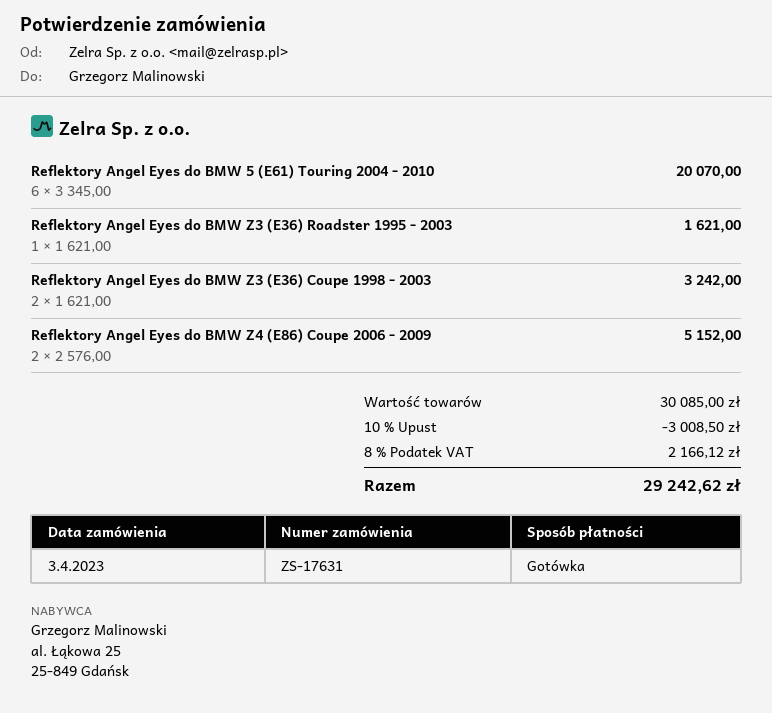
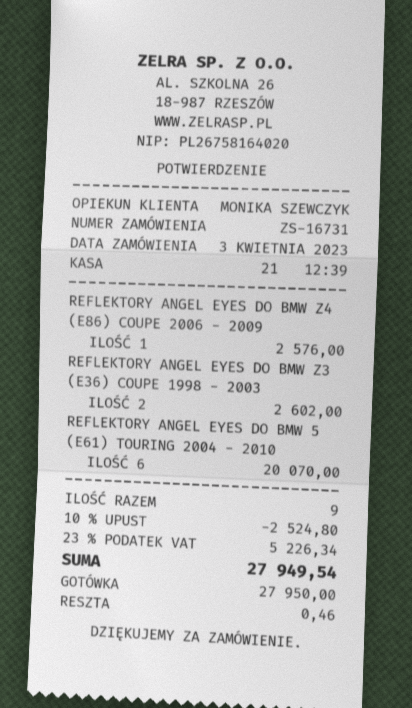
order number: ZS-17631 -> ZS-16731
Reflektory Angel Eyes do BMW Z3 (E36) Roadster 1995 - 2003: 1 for 1621.00 -> none
Reflektory Angel Eyes do BMW Z3 (E36) Coupe 1998 - 2003: 2 for 3242.00 -> 2 for 2602.00
Reflektory Angel Eyes do BMW Z4 (E86) Coupe 2006 - 2009: 2 for 5152.00 -> 1 for 2576.00
discount: 10% = 3008.50 -> 10% = 2524.80
tax: 8% = 2166.12 -> 23% = 5226.34
total: 29242.62 -> 27949.54

